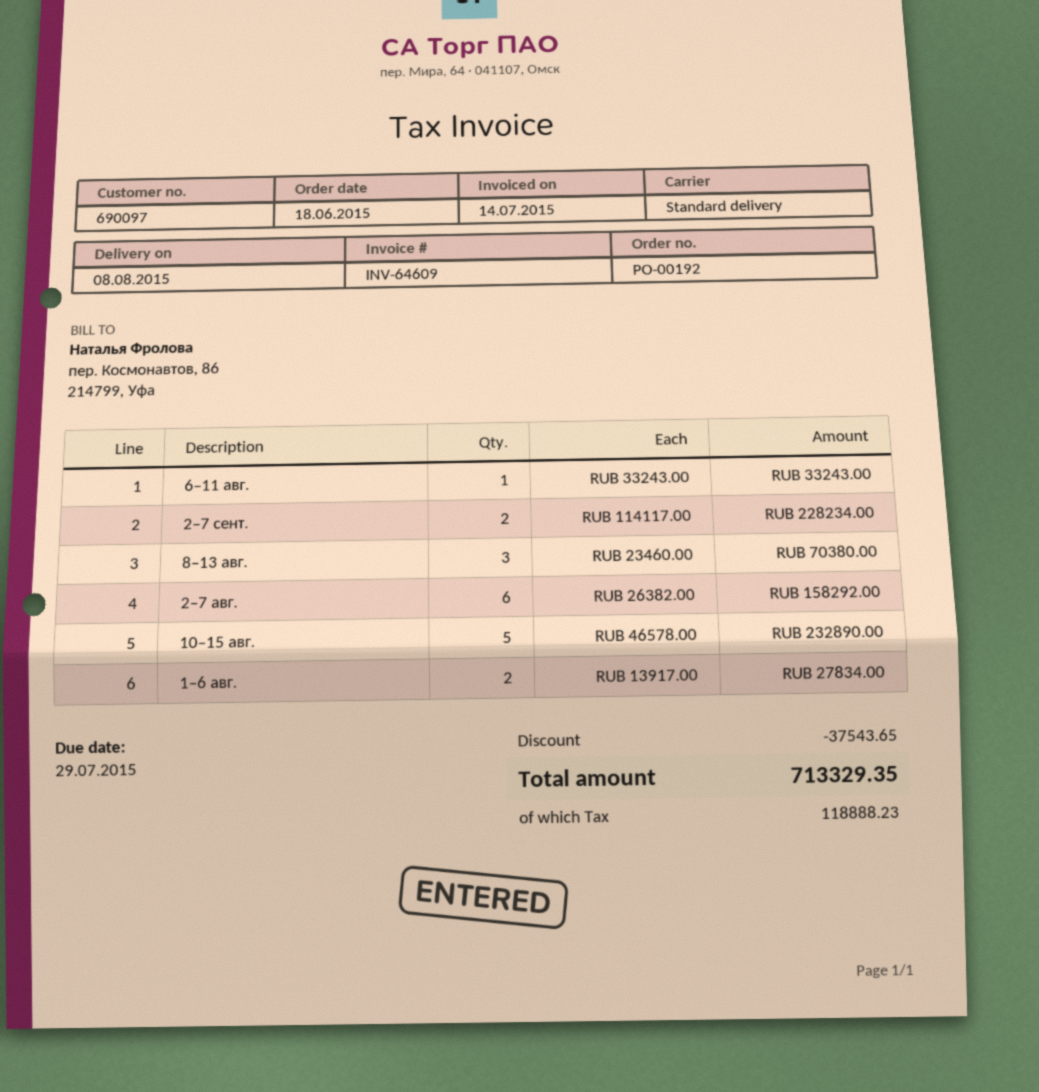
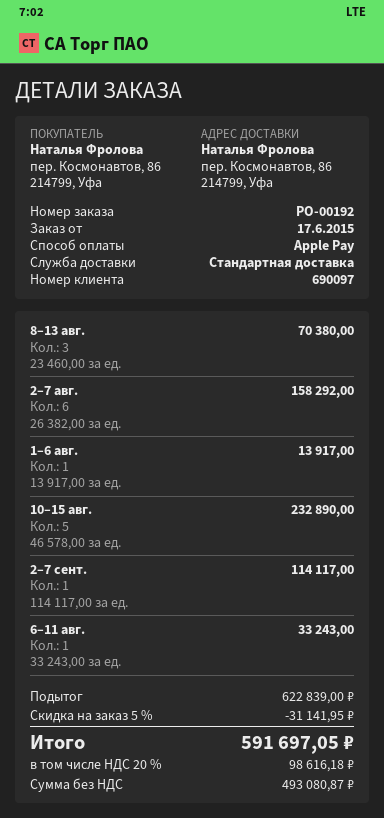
order date: 2015-06-18 -> 2015-06-17
2–7 сент.: 2 x 114117.00 = 228234.00 -> 1 x 114117.00 = 114117.00
1–6 авг.: 2 x 13917.00 = 27834.00 -> 1 x 13917.00 = 13917.00
discount: 37543.65 -> 31141.95
tax: 118888.23 -> 98616.18
total: 713329.35 -> 591697.05

